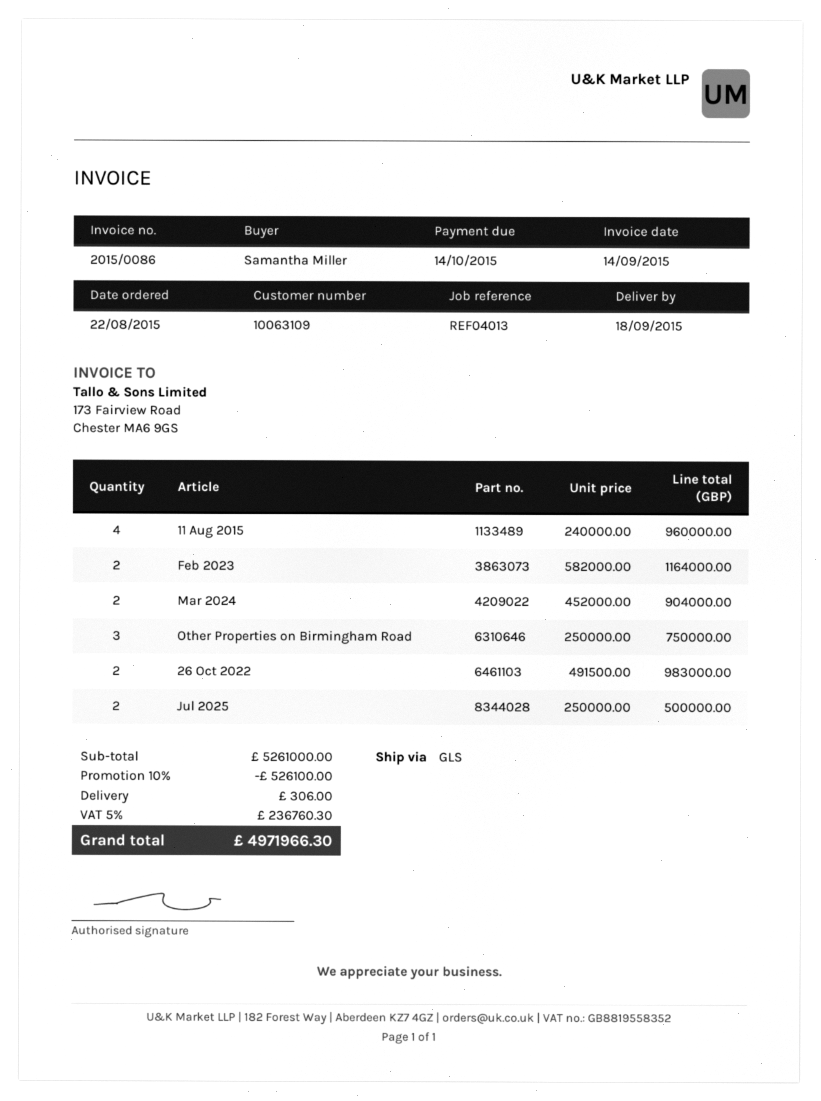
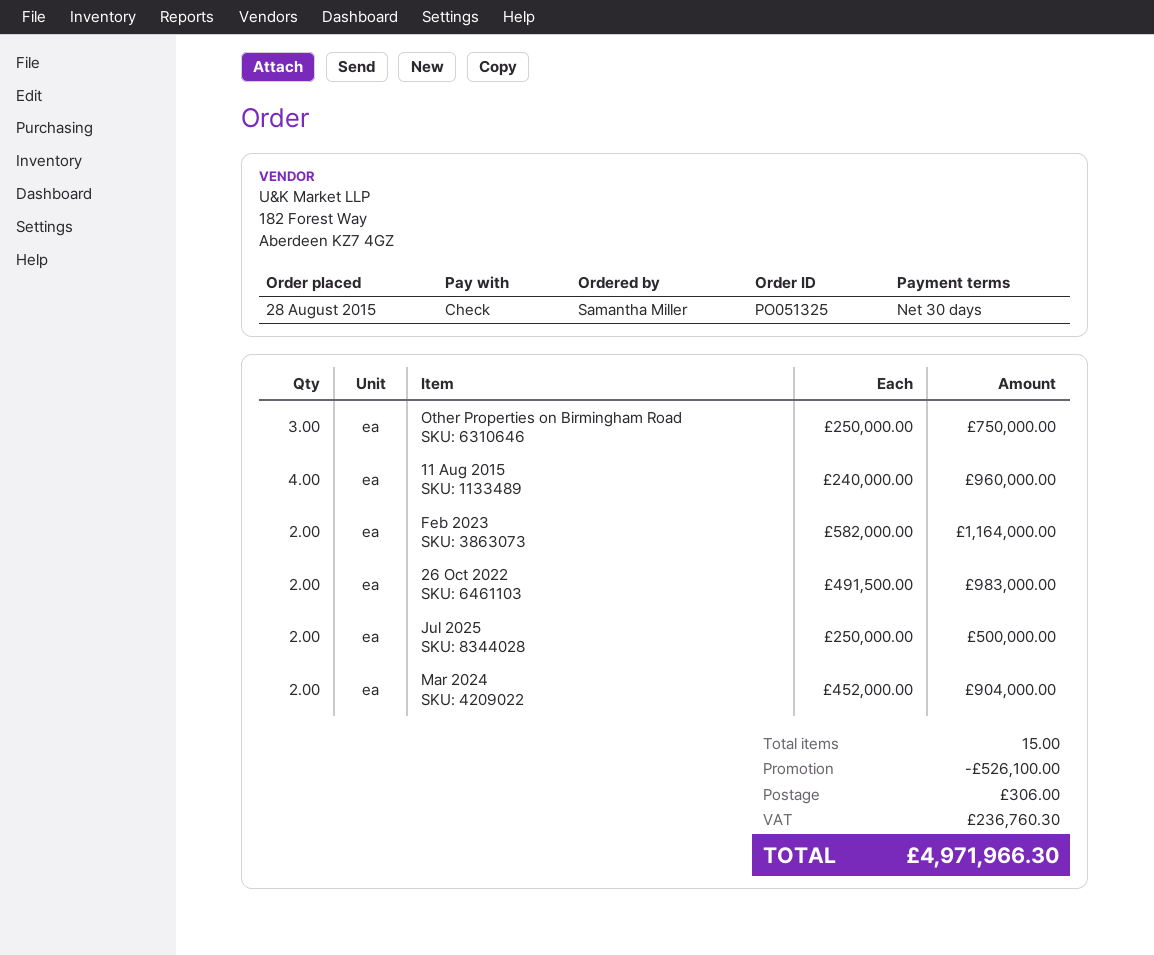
order date: 2015-08-22 -> 2015-08-28

